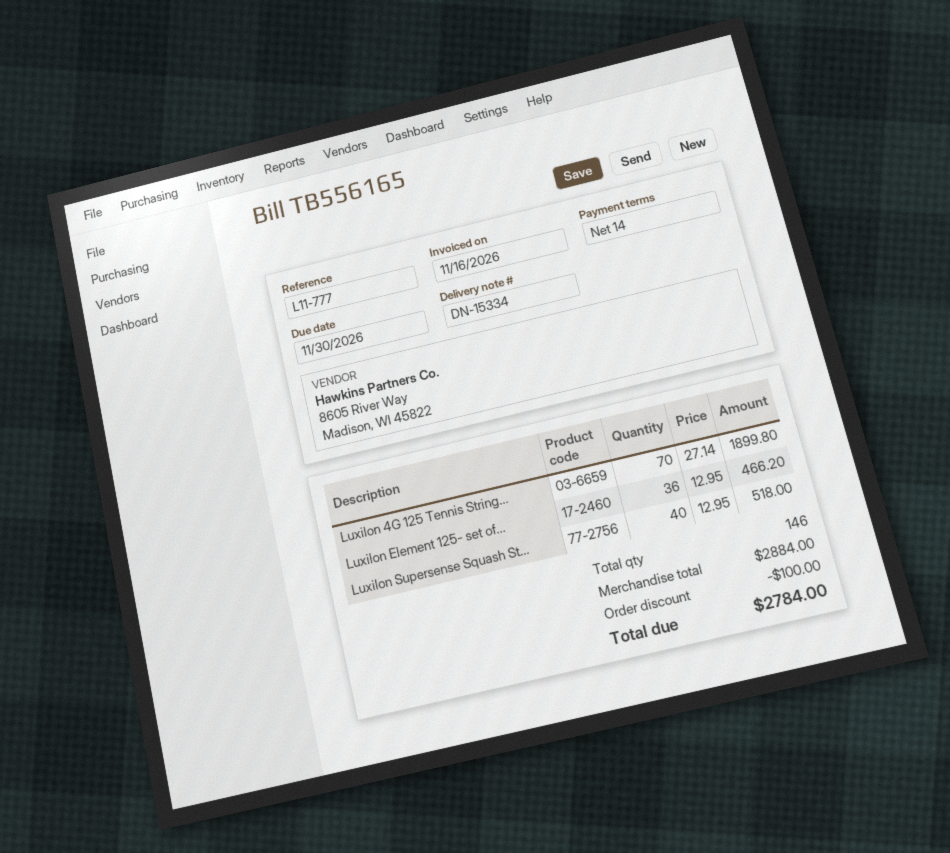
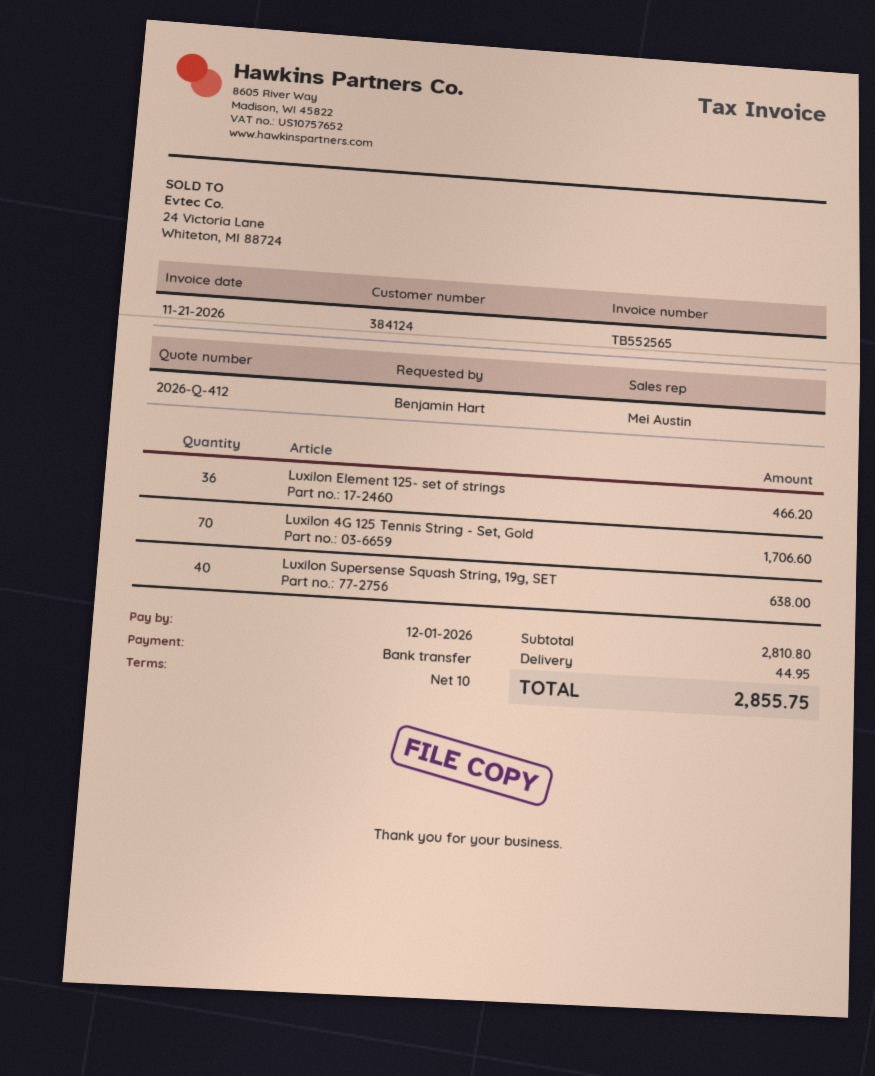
invoice number: TB556165 -> TB552565
invoice date: 2026-11-16 -> 2026-11-21
payment terms: 14 days -> 10 days
due date: 2026-11-30 -> 2026-12-01
Luxilon 4G 125 Tennis String...: 70 for 1899.80 -> 70 for 1706.60
Luxilon Supersense Squash St...: 40 for 518.00 -> 40 for 638.00
subtotal: 2884.00 -> 2810.80
discount: 100.00 -> none
shipping: none -> 44.95
total: 2784.00 -> 2855.75

